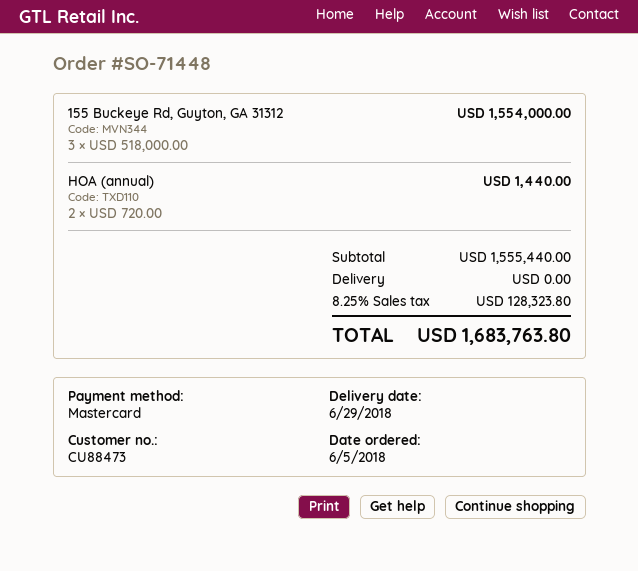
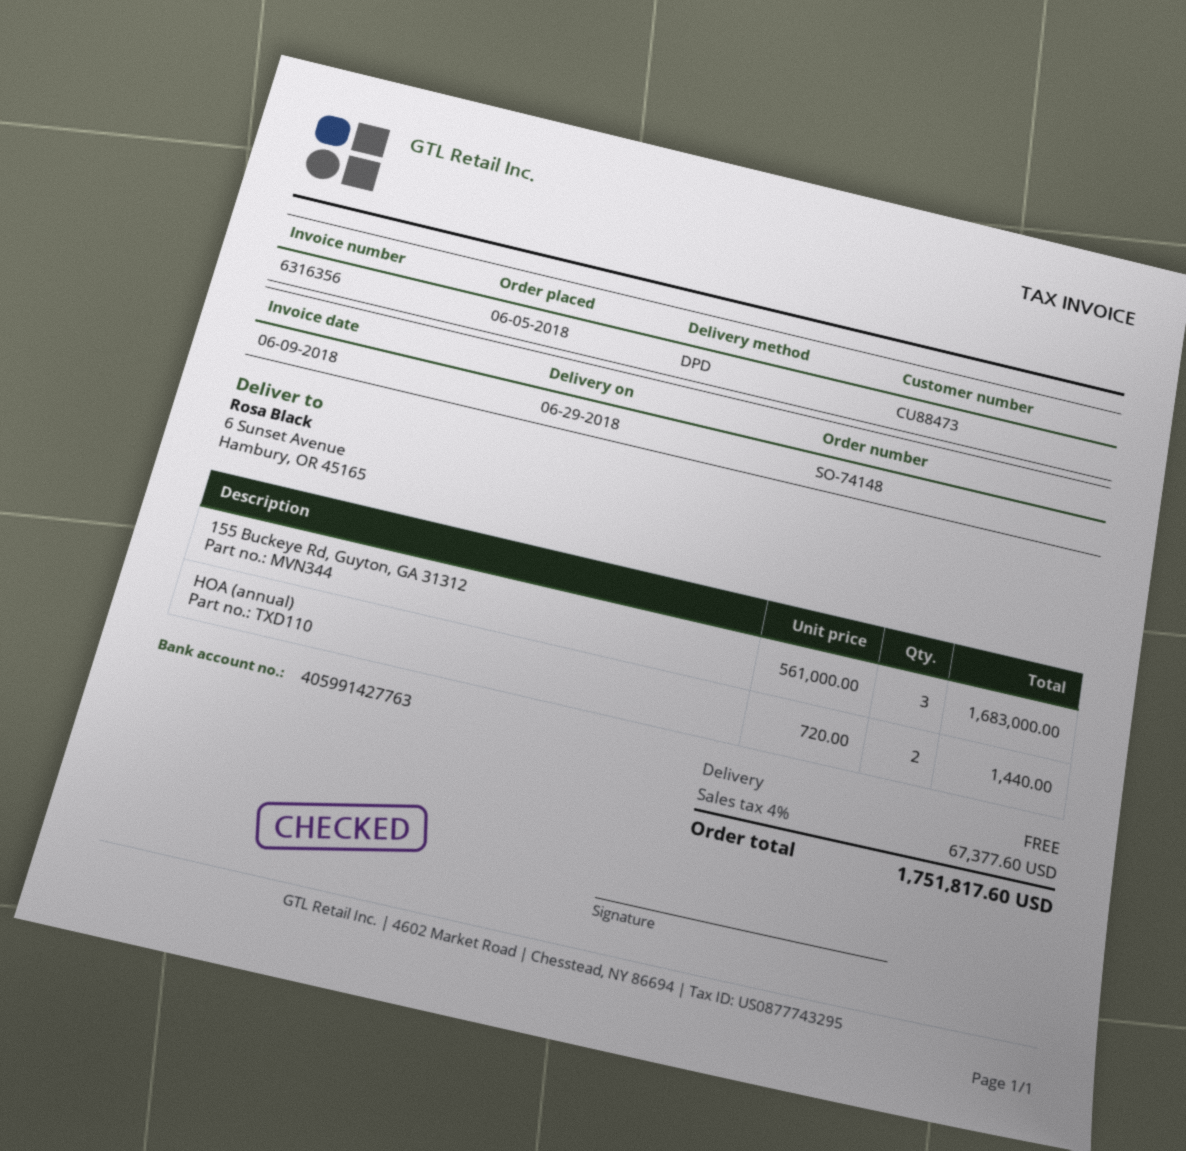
order number: SO-71448 -> SO-74148
155 Buckeye Rd, Guyton, GA 31312: 3 x 518000.00 = 1554000.00 -> 3 x 561000.00 = 1683000.00
tax: 8.25% = 128323.80 -> 4% = 67377.60
total: 1683763.80 -> 1751817.60

